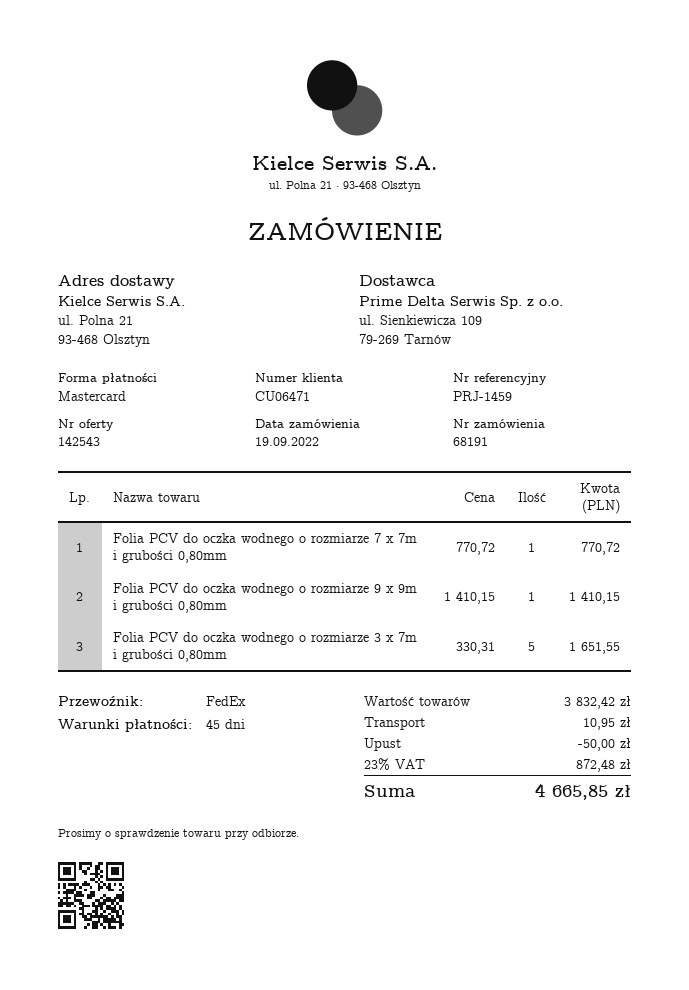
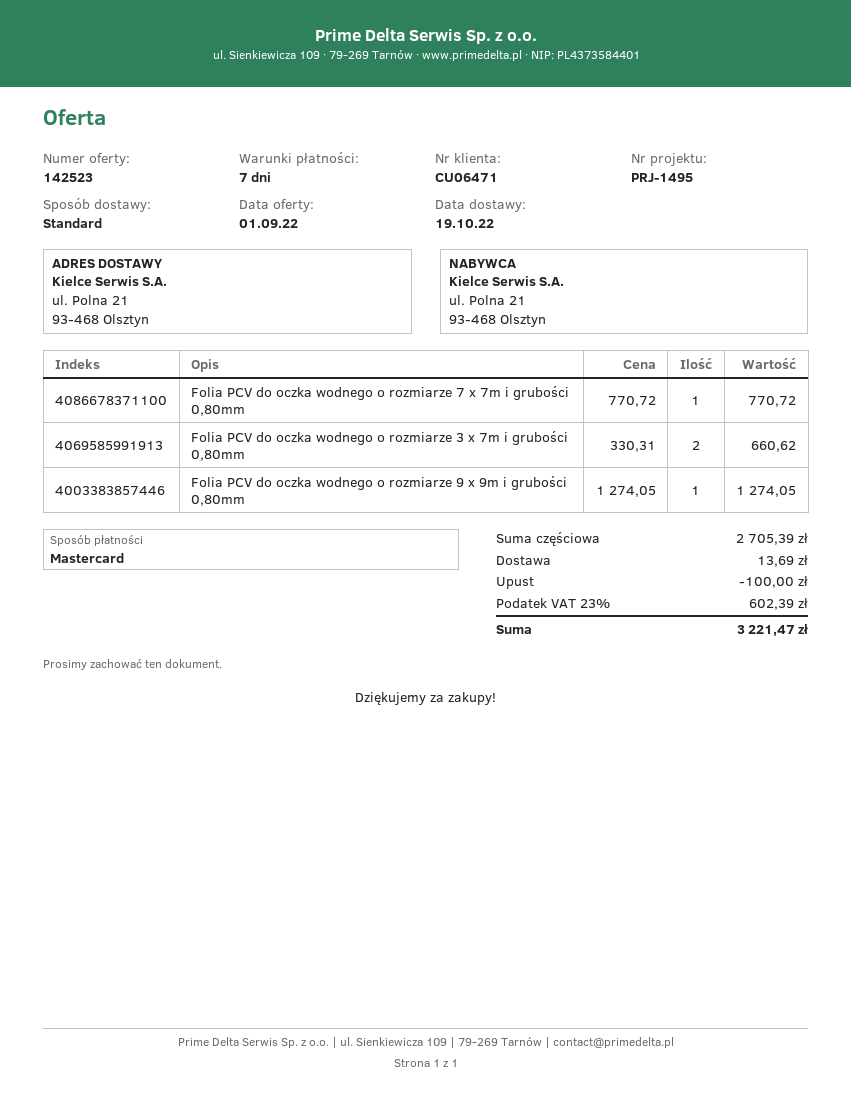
quote number: 142543 -> 142523
payment terms: 45 days -> 7 days
reference: PRJ-1459 -> PRJ-1495
shipping method: FedEx -> standard
Folia PCV do oczka wodnego o rozmiarze 9 x 9m i grubości 0,80mm: 1 x 1410.15 = 1410.15 -> 1 x 1274.05 = 1274.05
Folia PCV do oczka wodnego o rozmiarze 3 x 7m i grubości 0,80mm: 5 x 330.31 = 1651.55 -> 2 x 330.31 = 660.62
subtotal: 3832.42 -> 2705.39
discount: 50.00 -> 100.00
shipping: 10.95 -> 13.69
tax: 23% = 872.48 -> 23% = 602.39
total: 4665.85 -> 3221.47

